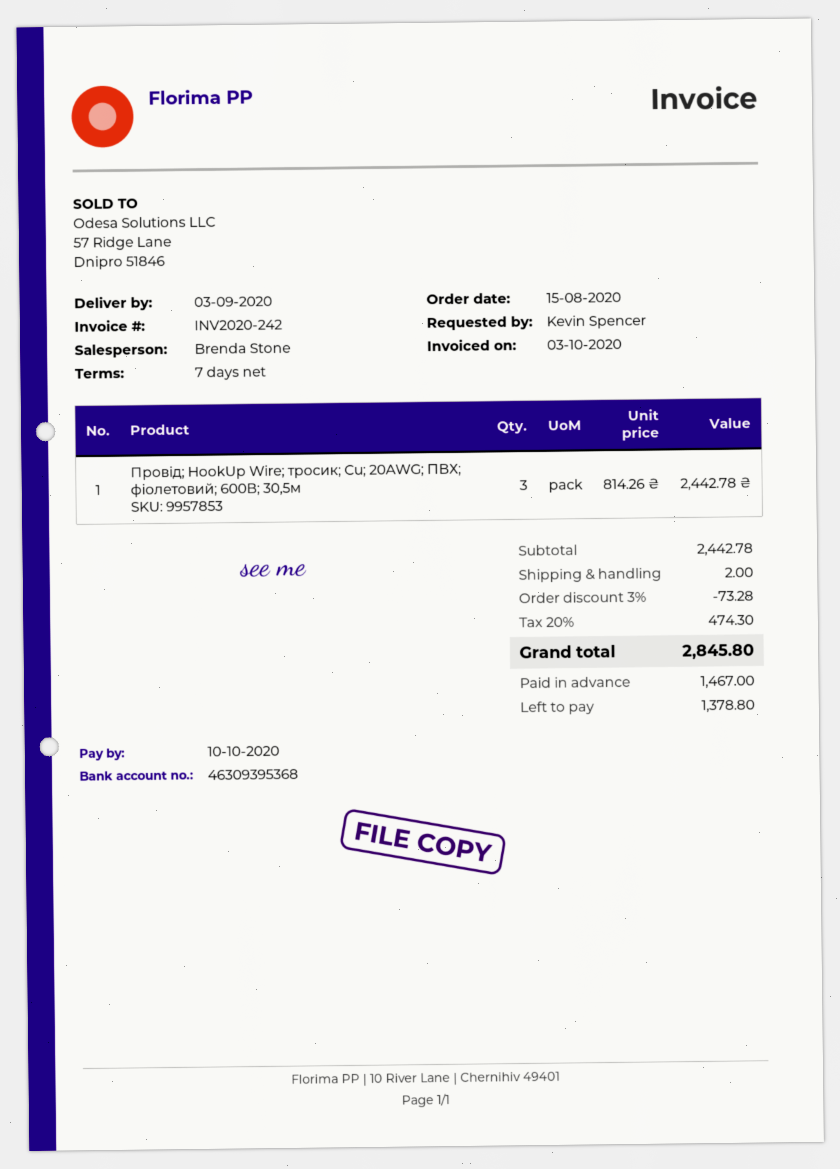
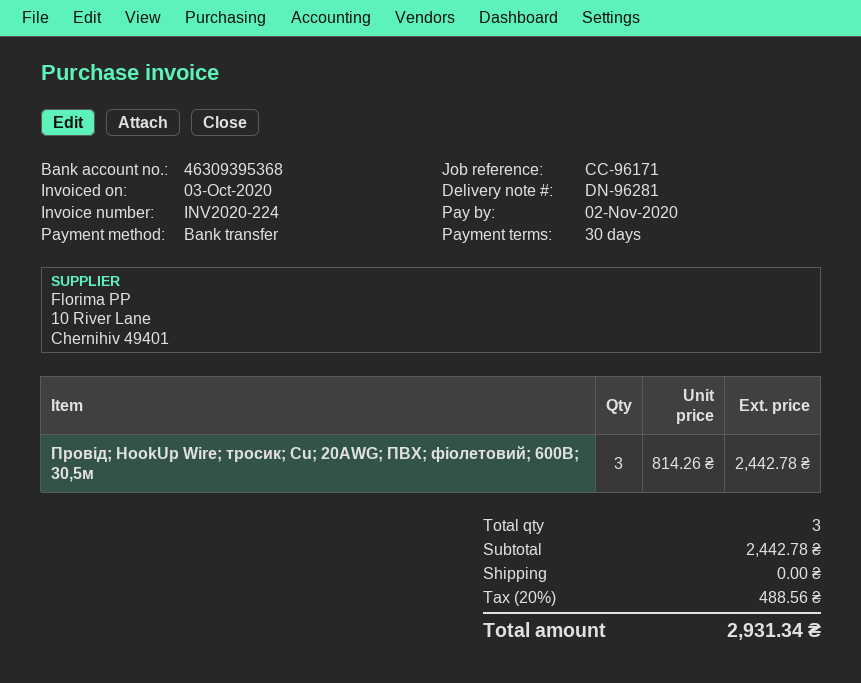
invoice number: INV2020-242 -> INV2020-224
payment terms: 7 days -> 30 days
due date: 2020-10-10 -> 2020-11-02
discount: 3% = 73.28 -> none
shipping: 2.00 -> 0.00
tax: 20% = 474.30 -> 20% = 488.56
total: 2845.80 -> 2931.34

